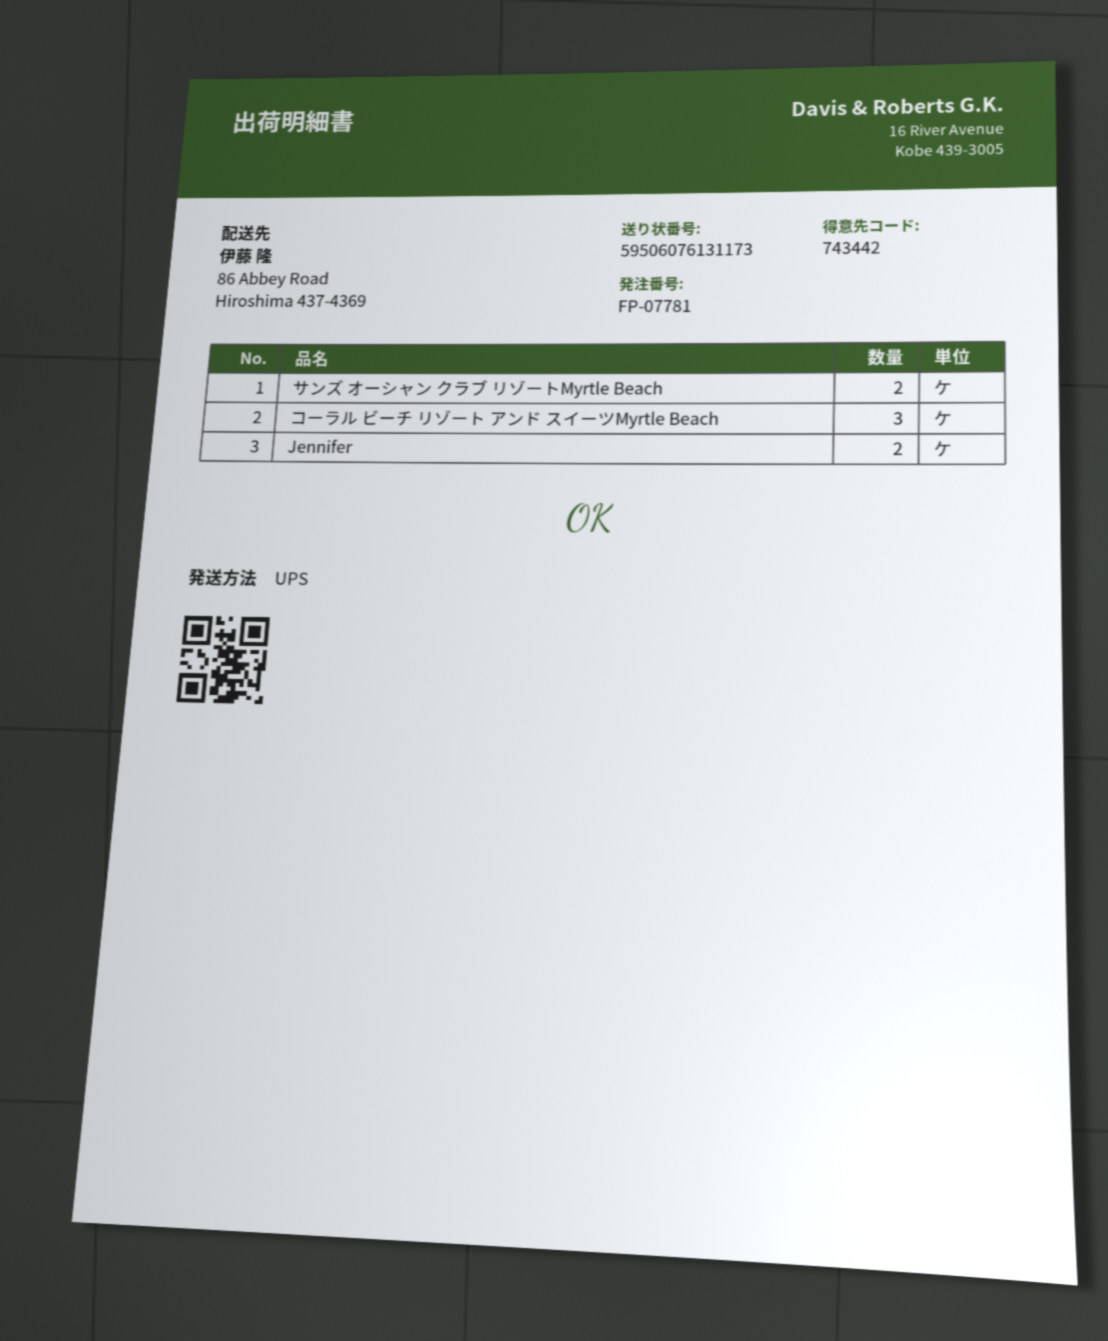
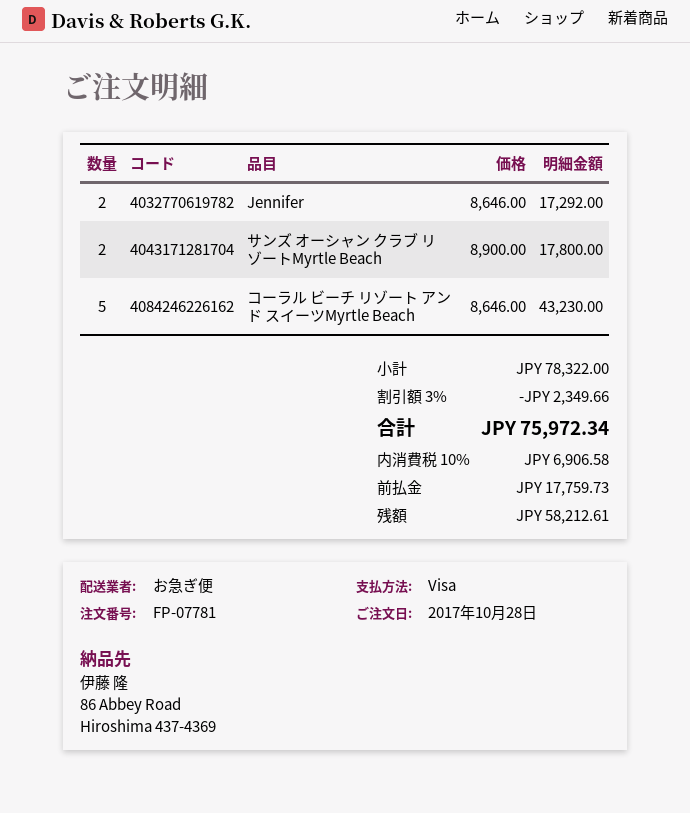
shipping method: UPS -> express
コーラル ビーチ リゾート アンド スイーツMyrtle Beach: 3 -> 5

